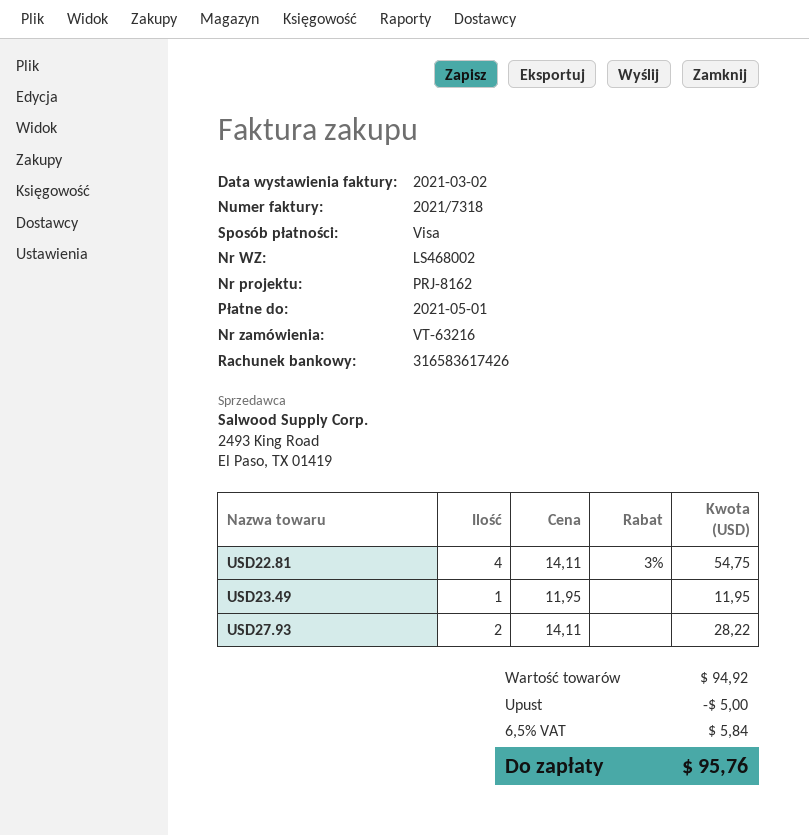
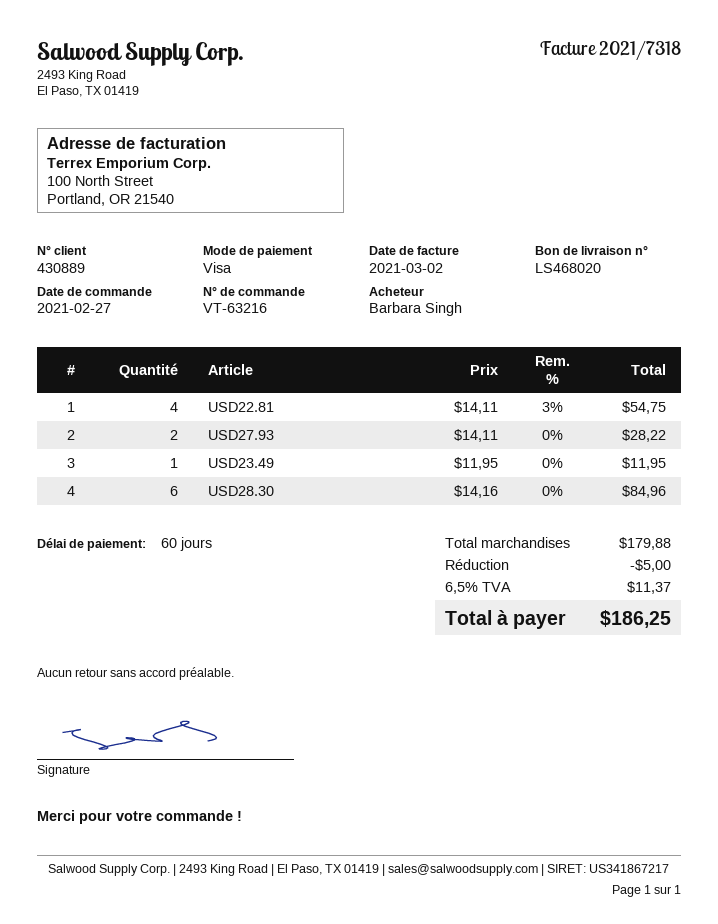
delivery note number: LS468002 -> LS468020
USD28.30: none -> 6 x 14.16 = 84.96
subtotal: 94.92 -> 179.88
tax: 6.5% = 5.84 -> 6.5% = 11.37
total: 95.76 -> 186.25

